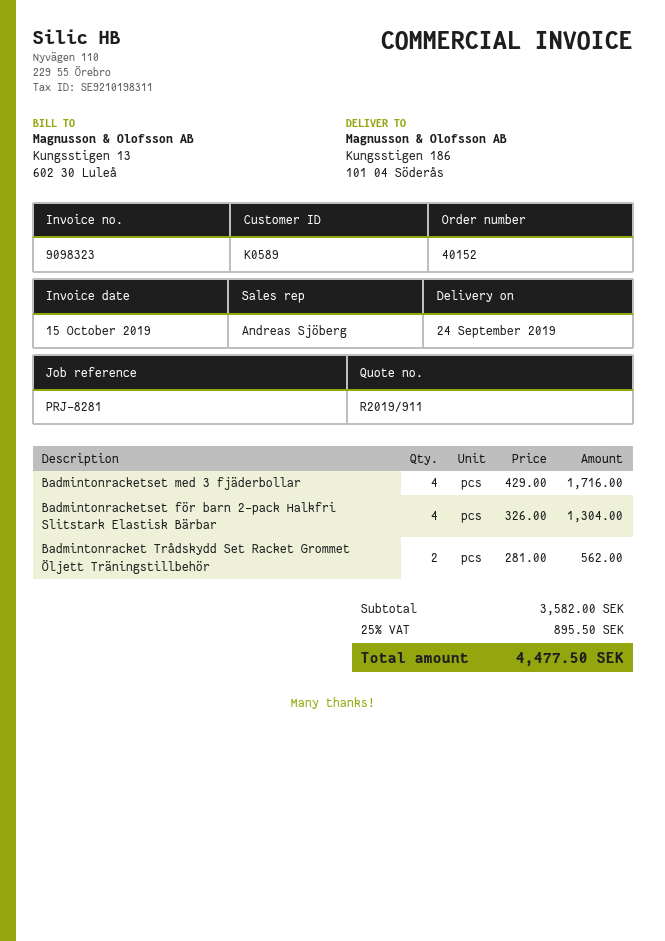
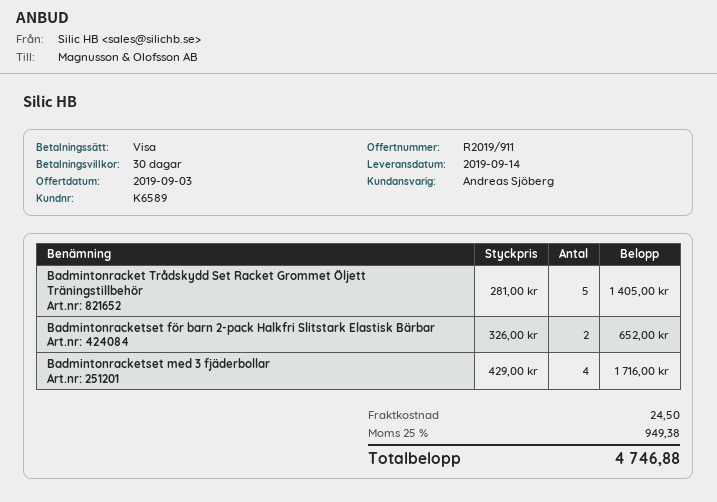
delivery date: 2019-09-24 -> 2019-09-14
customer number: K0589 -> K6589
Badmintonracketset för barn 2-pack Halkfri Slitstark Elastisk Bärbar: 4 x 326.00 = 1304.00 -> 2 x 326.00 = 652.00
Badmintonracket Trådskydd Set Racket Grommet Öljett Träningstillbehör: 2 x 281.00 = 562.00 -> 5 x 281.00 = 1405.00
shipping: none -> 24.50
tax: 25% = 895.50 -> 25% = 949.38
total: 4477.50 -> 4746.88

